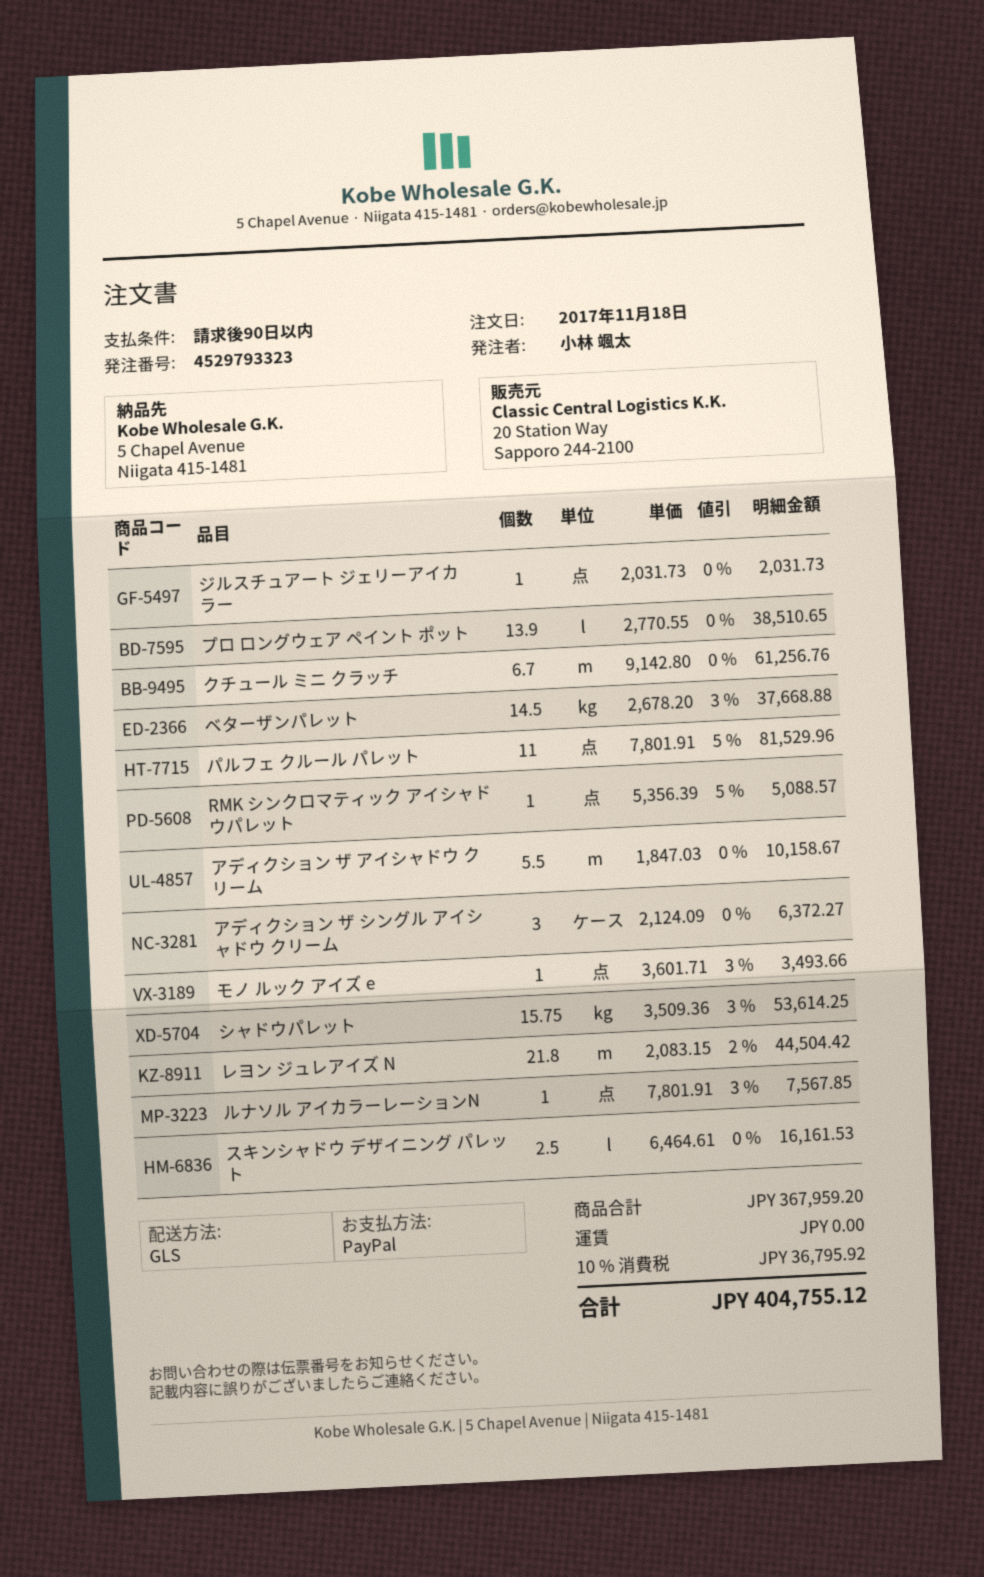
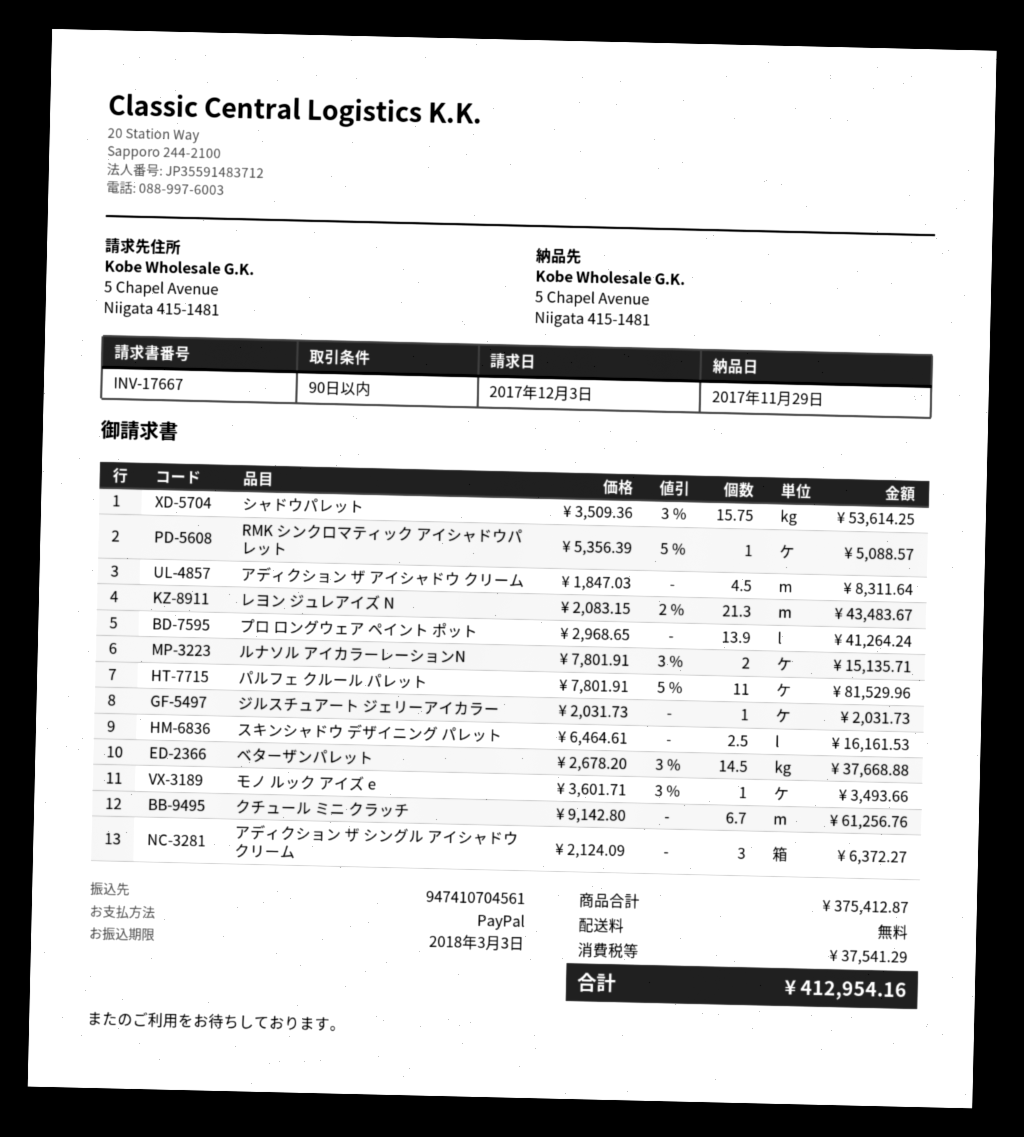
プロ ロングウェア ペイント ポット: 13.9 x 2770.55 = 38510.65 -> 13.9 x 2968.65 = 41264.24
アディクション ザ アイシャドウ クリーム: 5.5 x 1847.03 = 10158.67 -> 4.5 x 1847.03 = 8311.64
レヨン ジュレアイズ N: 21.8 x 2083.15 - 2% = 44504.42 -> 21.3 x 2083.15 - 2% = 43483.67
ルナソル アイカラーレーションN: 1 x 7801.91 - 3% = 7567.85 -> 2 x 7801.91 - 3% = 15135.71
subtotal: 367959.20 -> 375412.87
tax: 36795.92 -> 37541.29
total: 404755.12 -> 412954.16

